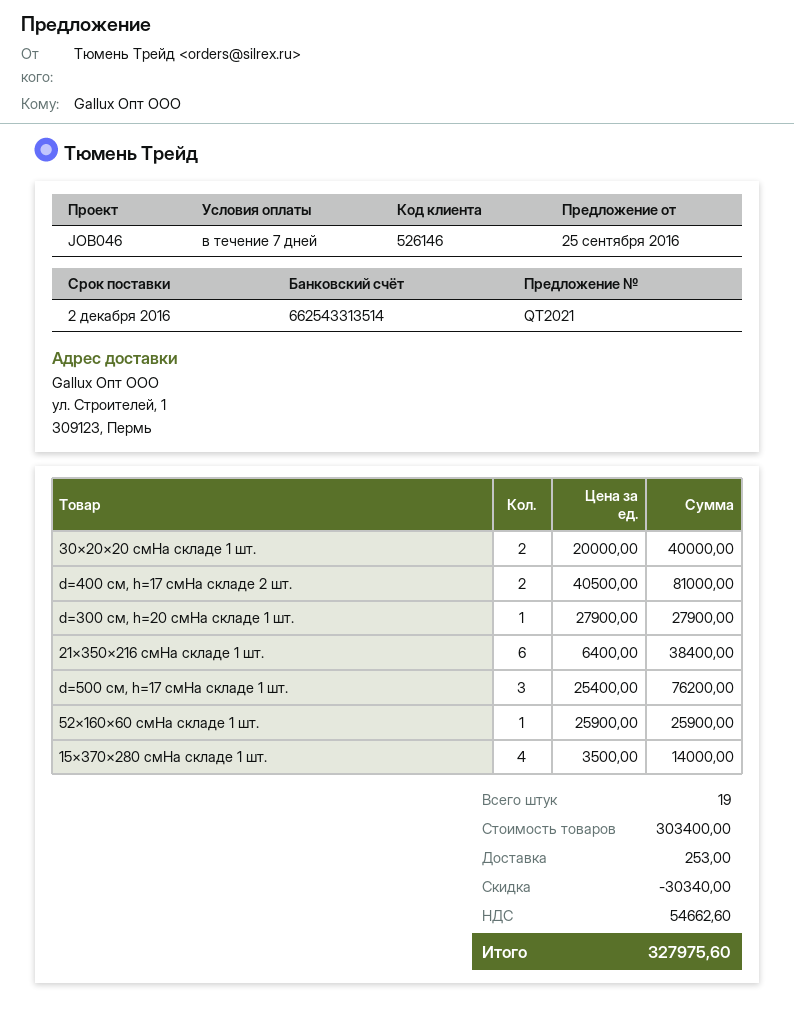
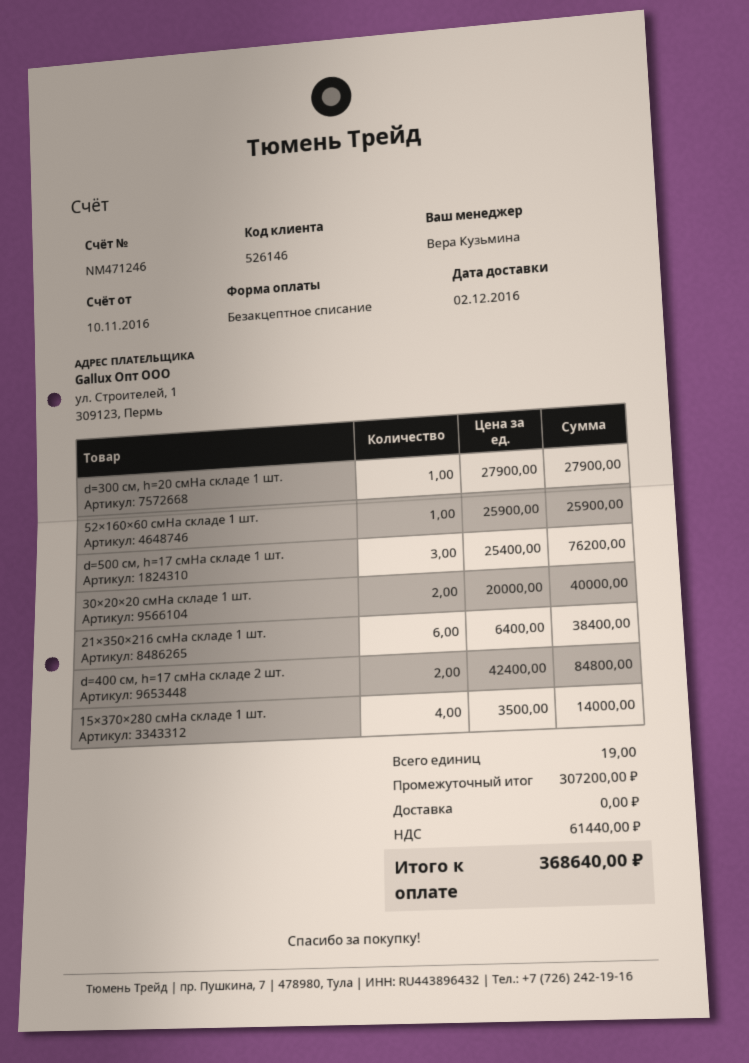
d=400 см, h=17 смНа складе 2 шт.: 2 x 40500.00 = 81000.00 -> 2 x 42400.00 = 84800.00
subtotal: 303400.00 -> 307200.00
discount: 30340.00 -> none
shipping: 253.00 -> 0.00
tax: 54662.60 -> 61440.00
total: 327975.60 -> 368640.00

